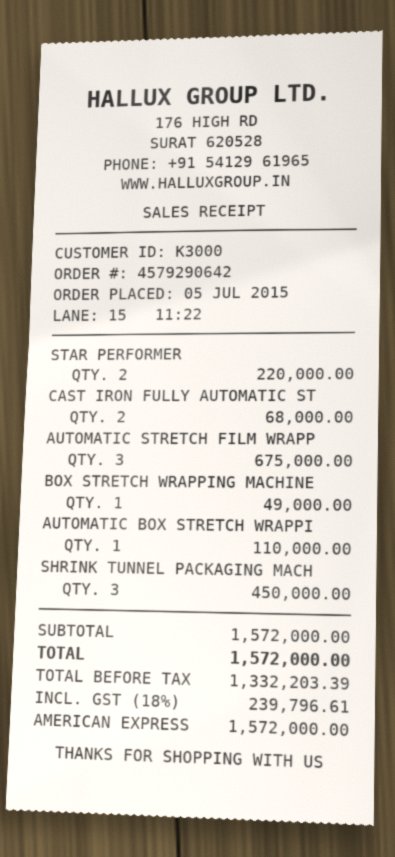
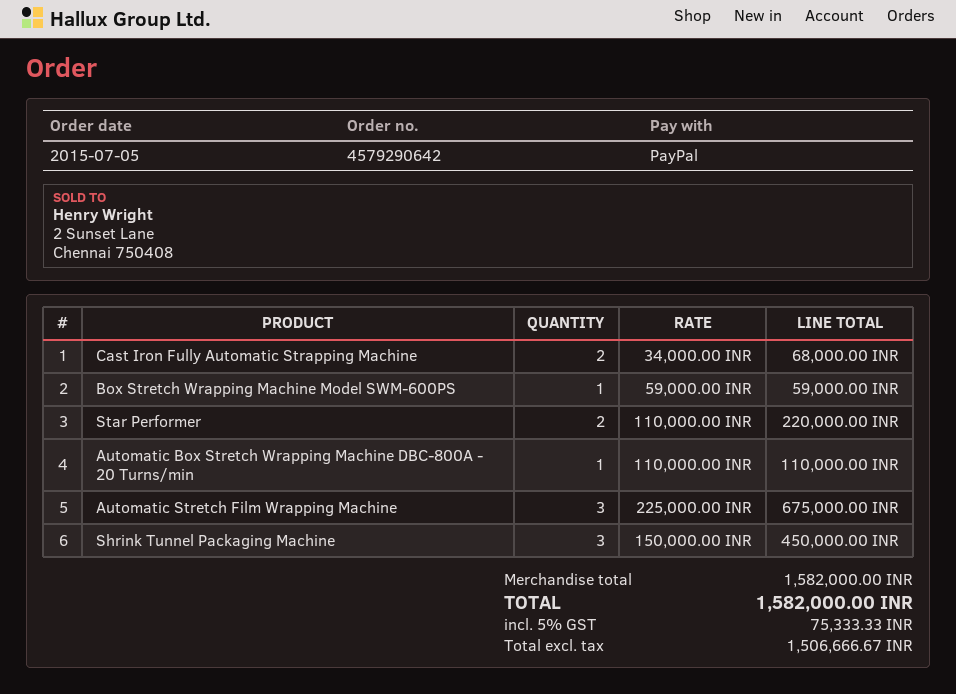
payment method: American Express -> PayPal
BOX STRETCH WRAPPING MACHINE: 1 for 49000.00 -> 1 for 59000.00
subtotal: 1572000.00 -> 1582000.00
net: 1332203.39 -> 1506666.67
tax: 18% = 239796.61 -> 5% = 75333.33
total: 1572000.00 -> 1582000.00

